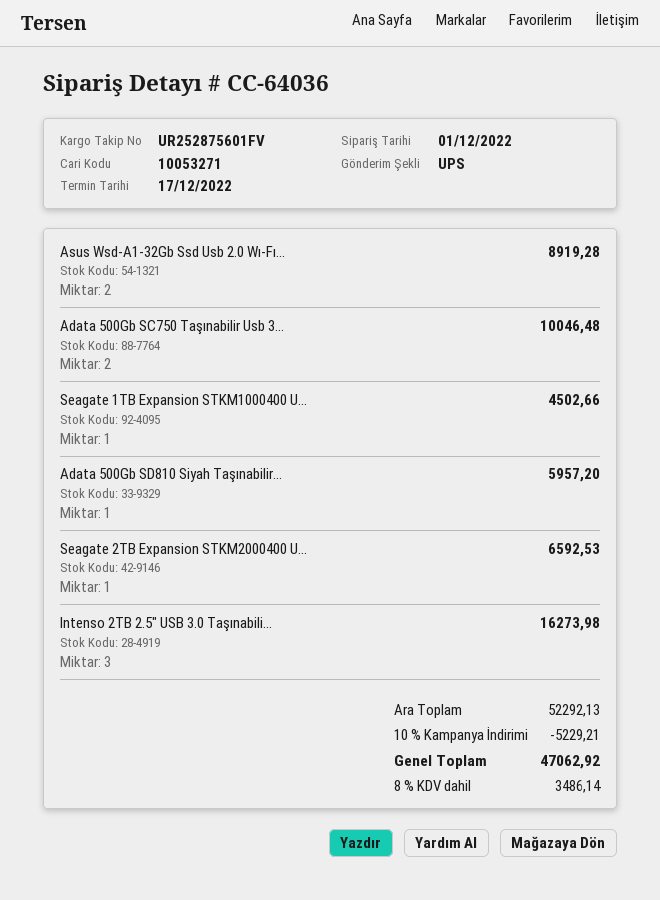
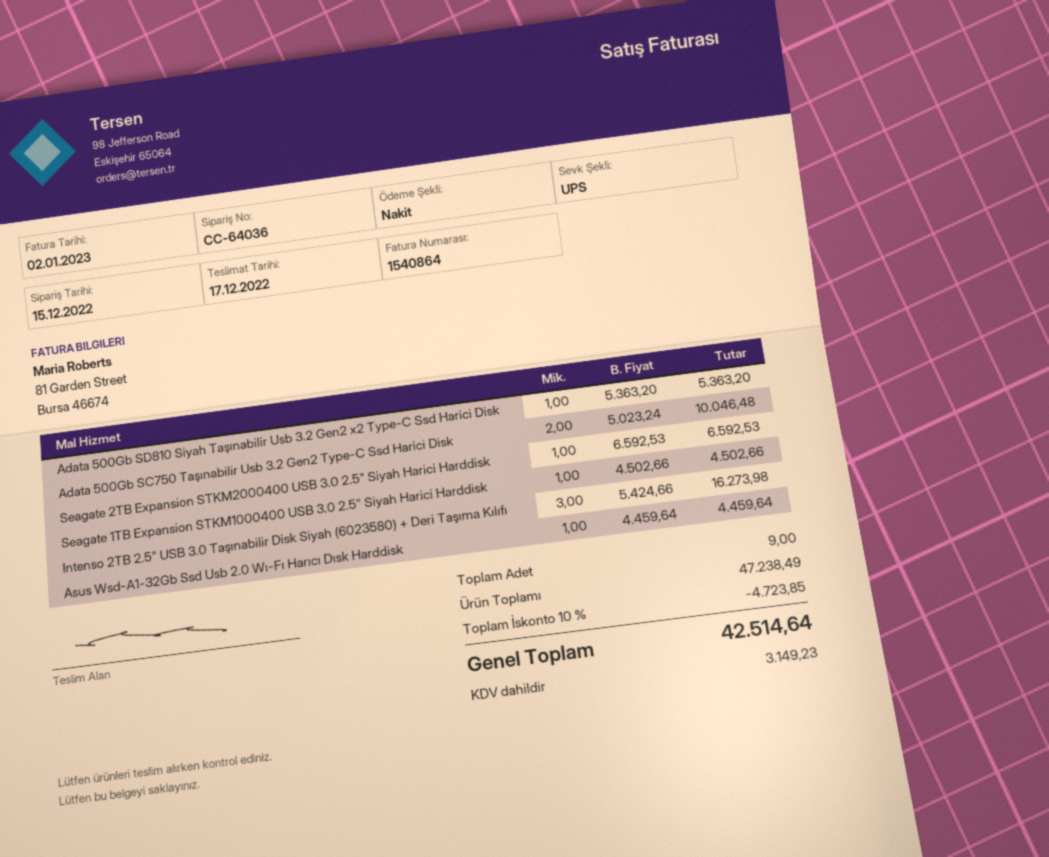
order date: 2022-12-01 -> 2022-12-15
Asus Wsd-A1-32Gb Ssd Usb 2.0 Wı-Fı...: 2 for 8919.28 -> 1 for 4459.64
Adata 500Gb SD810 Siyah Taşınabilir...: 1 for 5957.20 -> 1 for 5363.20
subtotal: 52292.13 -> 47238.49
discount: 10% = 5229.21 -> 10% = 4723.85
tax: 3486.14 -> 3149.23
total: 47062.92 -> 42514.64

